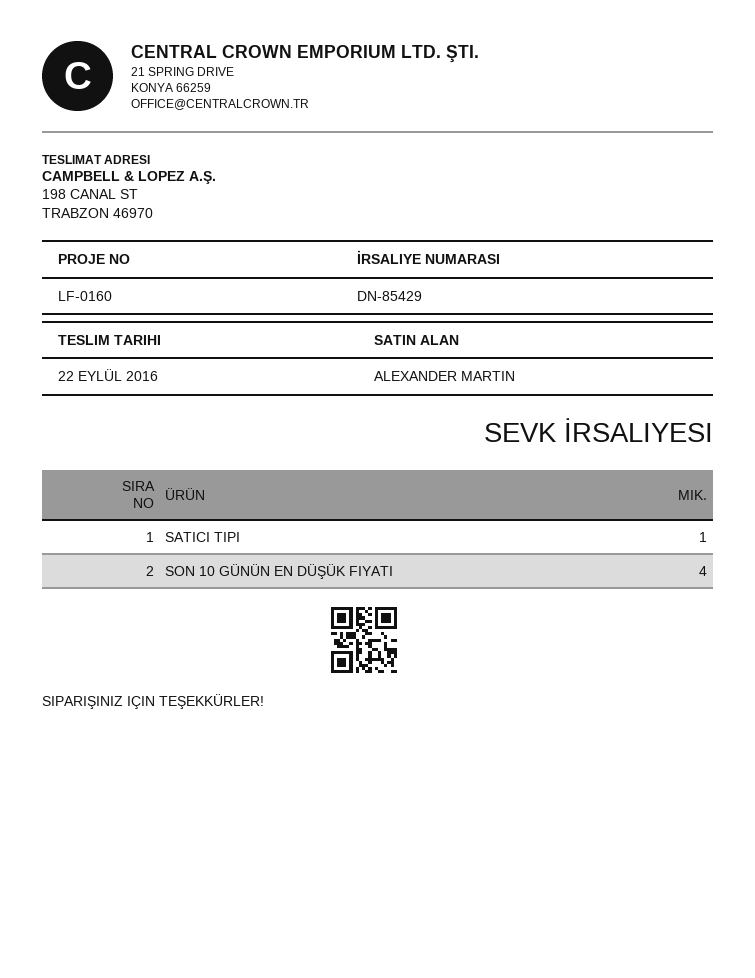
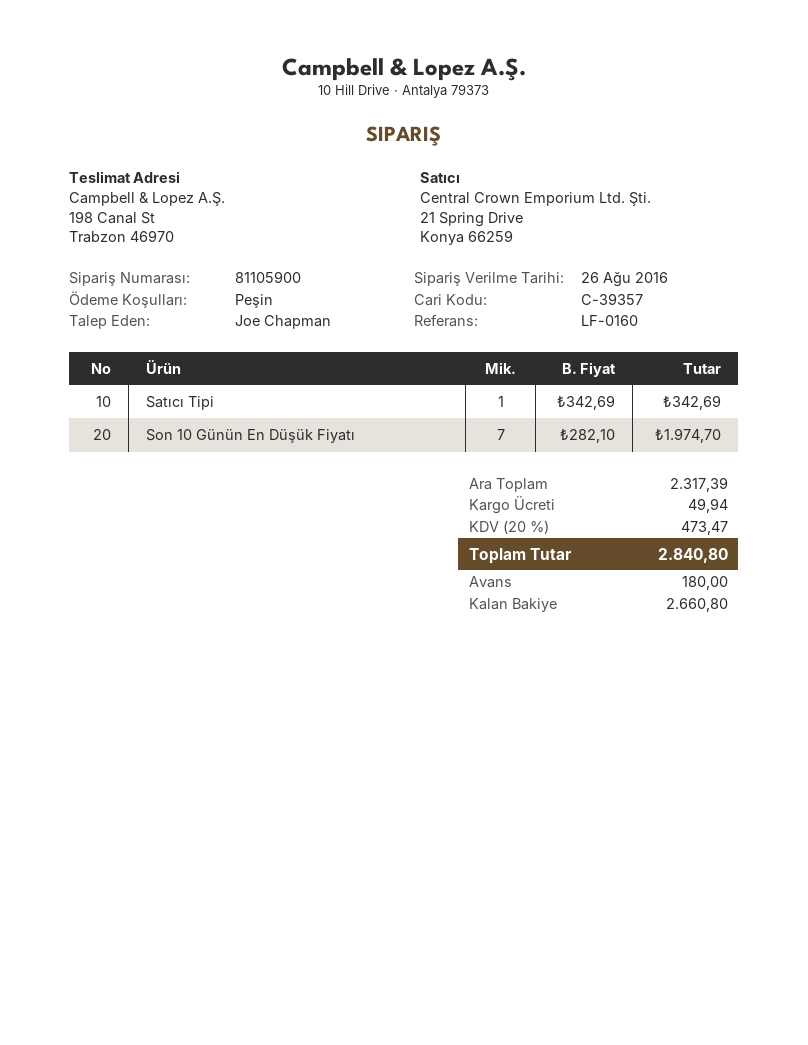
ordered by: ALEXANDER MARTIN -> Joe Chapman
SON 10 GÜNÜN EN DÜŞÜK FIYATI: 4 -> 7

